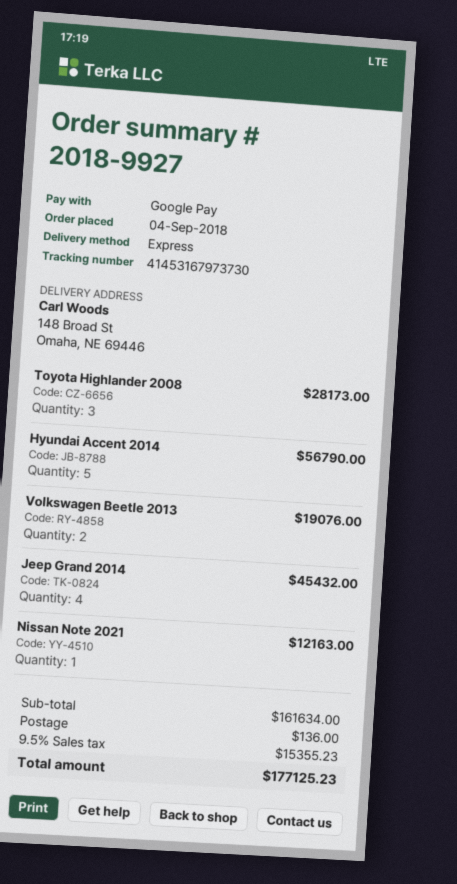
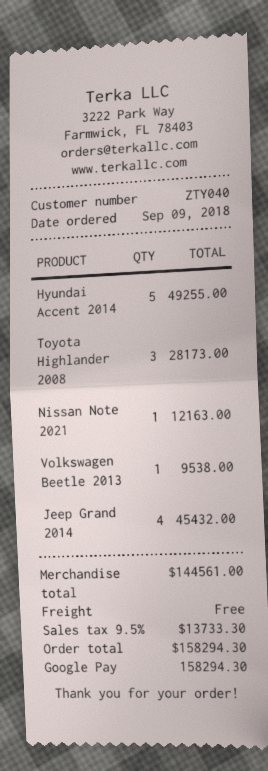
order date: 2018-09-04 -> 2018-09-09
Hyundai Accent 2014: 5 for 56790.00 -> 5 for 49255.00
Volkswagen Beetle 2013: 2 for 19076.00 -> 1 for 9538.00
subtotal: 161634.00 -> 144561.00
shipping: 136.00 -> 0.00
tax: 9.5% = 15355.23 -> 9.5% = 13733.30
total: 177125.23 -> 158294.30

